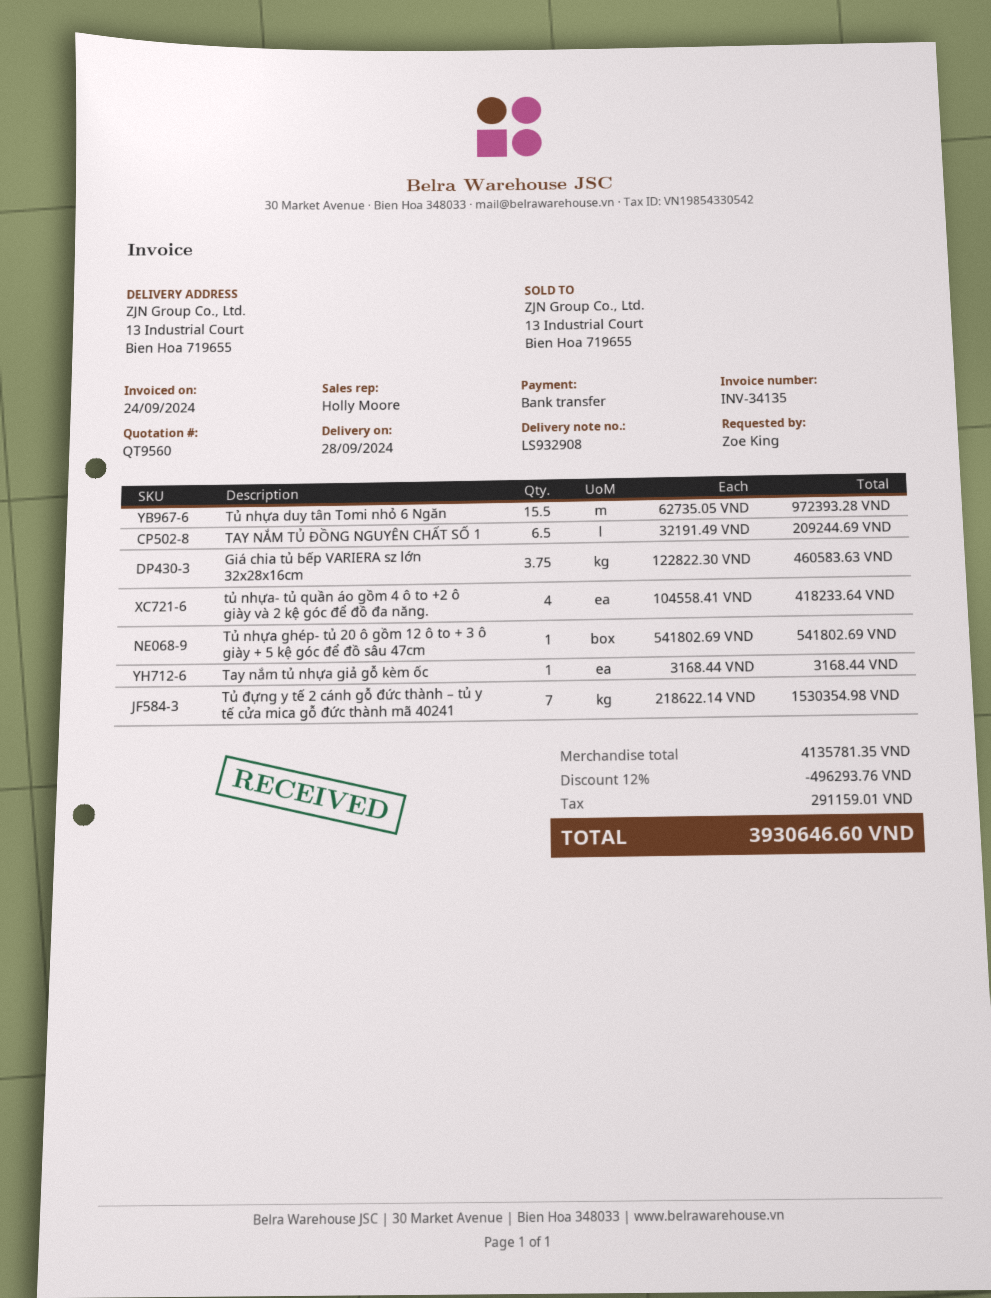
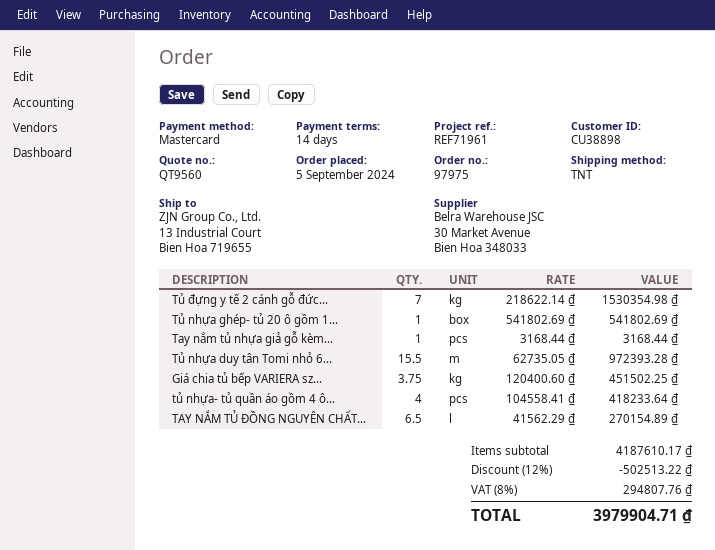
payment method: bank transfer -> Mastercard
TAY NẮM TỦ ĐỒNG NGUYÊN CHẤT SỐ 1: 6.5 x 32191.49 = 209244.69 -> 6.5 x 41562.29 = 270154.89
Giá chia tủ bếp VARIERA sz lớn 32x28x16cm: 3.75 x 122822.30 = 460583.63 -> 3.75 x 120400.60 = 451502.25
subtotal: 4135781.35 -> 4187610.17
discount: 12% = 496293.76 -> 12% = 502513.22
tax: 291159.01 -> 294807.76
total: 3930646.60 -> 3979904.71

